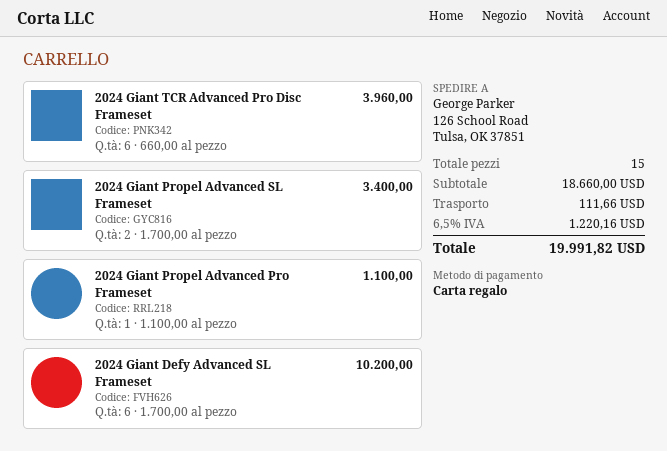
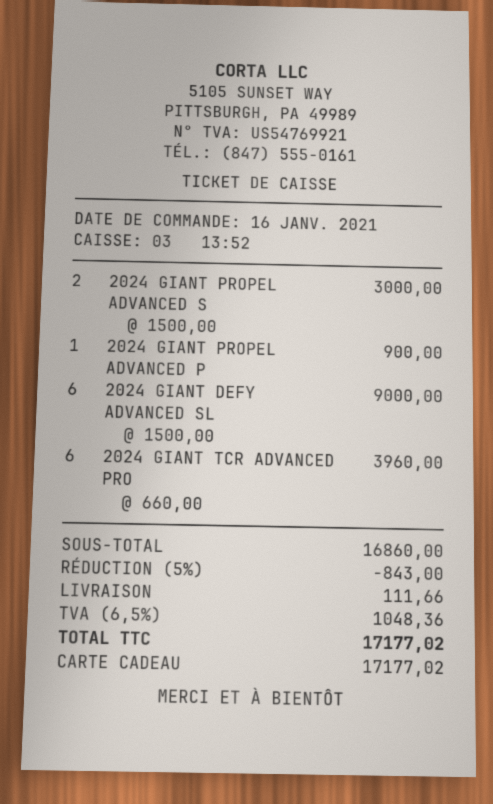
2024 Giant Propel Advanced SL Frameset: 2 x 1700.00 = 3400.00 -> 2 x 1500.00 = 3000.00
2024 Giant Propel Advanced Pro Frameset: 1 x 1100.00 = 1100.00 -> 1 x 900.00 = 900.00
2024 Giant Defy Advanced SL Frameset: 6 x 1700.00 = 10200.00 -> 6 x 1500.00 = 9000.00
subtotal: 18660.00 -> 16860.00
discount: none -> 5% = 843.00
tax: 6.5% = 1220.16 -> 6.5% = 1048.36
total: 19991.82 -> 17177.02

